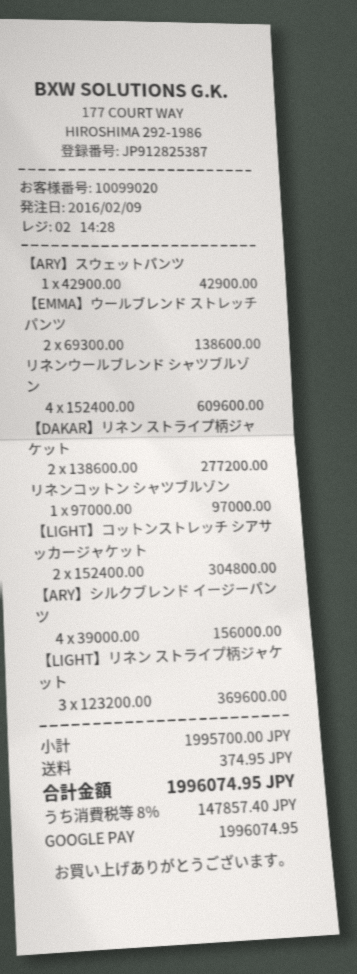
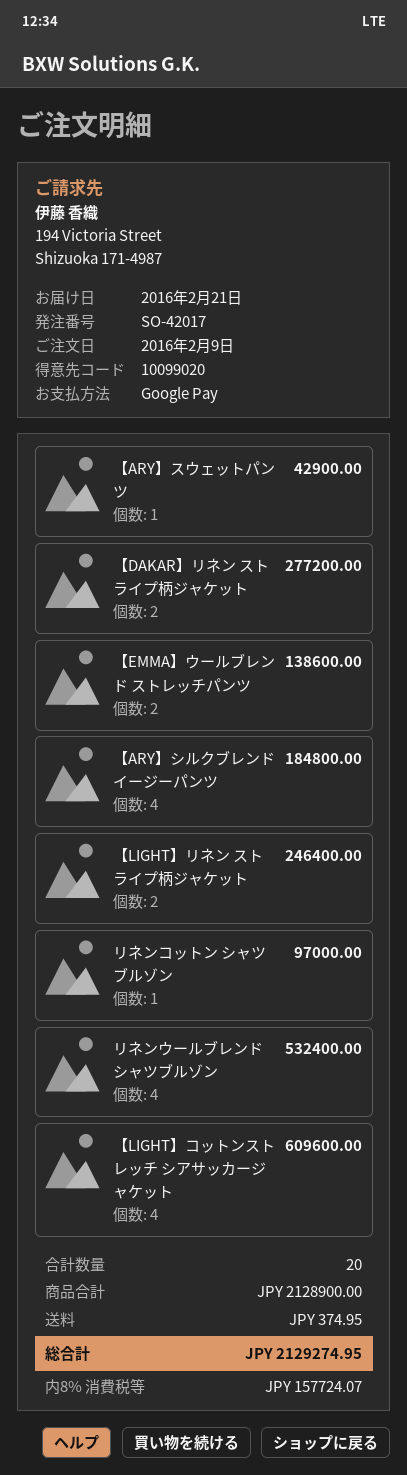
リネンウールブレンド シャツブルゾン: 4 for 609600.00 -> 4 for 532400.00
【LIGHT】コットンストレッチ シアサッカージャケット: 2 for 304800.00 -> 4 for 609600.00
【ARY】シルクブレンド イージーパンツ: 4 for 156000.00 -> 4 for 184800.00
【LIGHT】リネン ストライプ柄ジャケット: 3 for 369600.00 -> 2 for 246400.00
subtotal: 1995700.00 -> 2128900.00
tax: 8% = 147857.40 -> 8% = 157724.07
total: 1996074.95 -> 2129274.95

